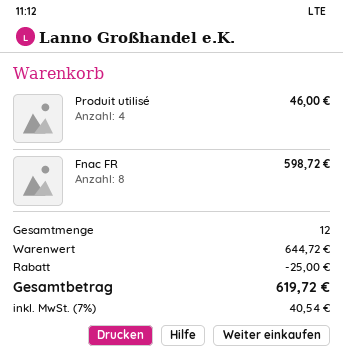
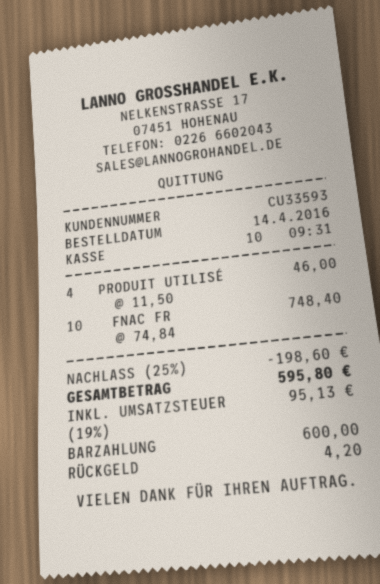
Fnac FR: 8 for 598.72 -> 10 for 748.40
discount: 25.00 -> 198.60
tax: 7% = 40.54 -> 19% = 95.13
total: 619.72 -> 595.80

